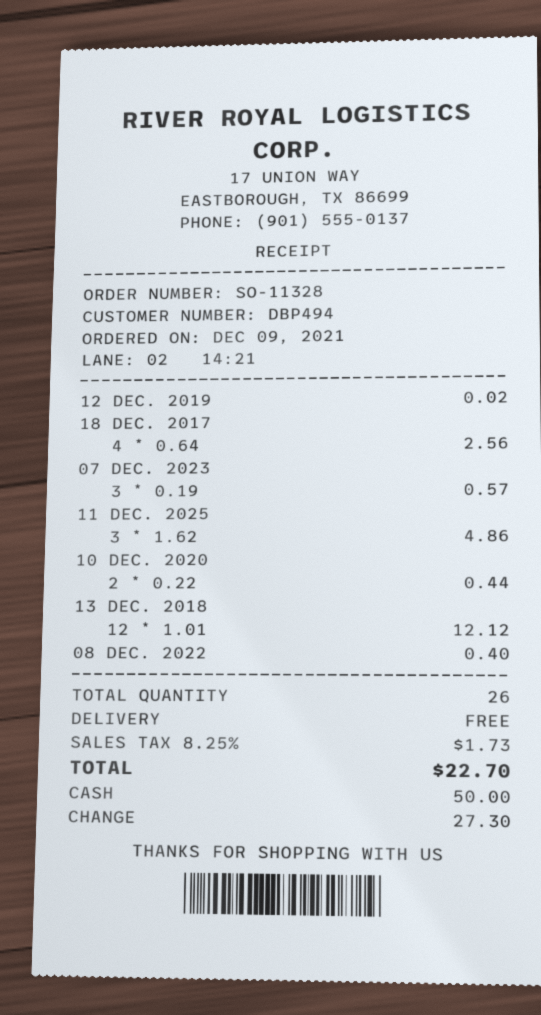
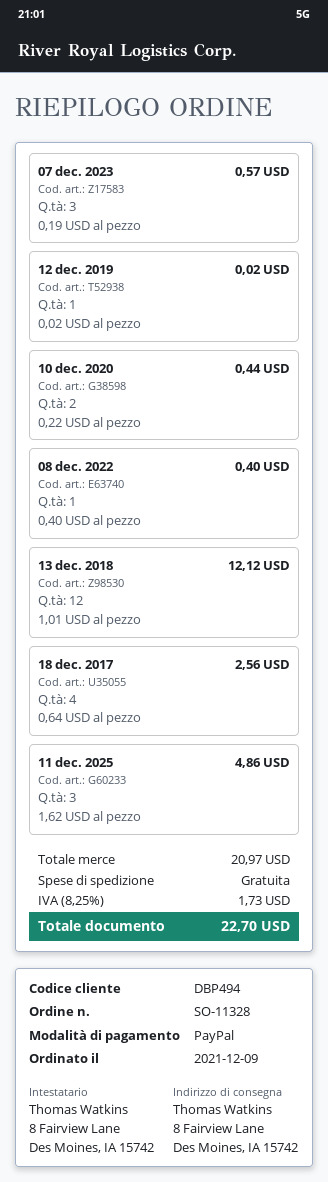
payment method: cash -> PayPal

